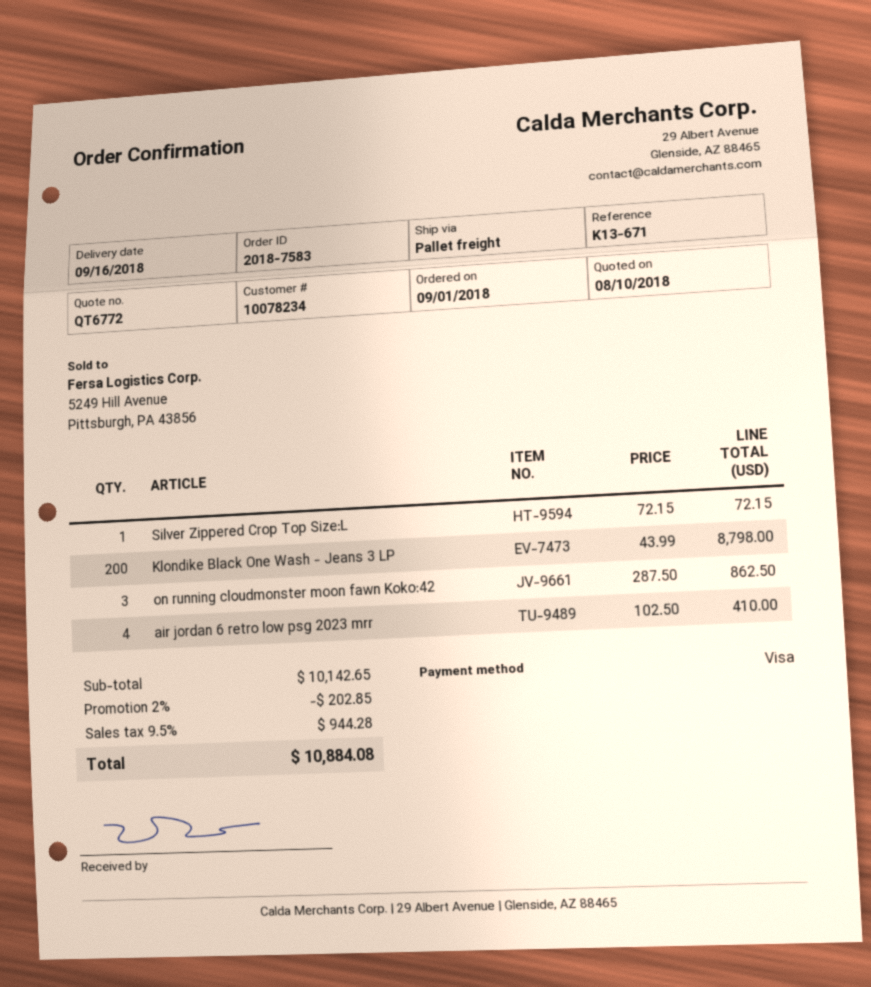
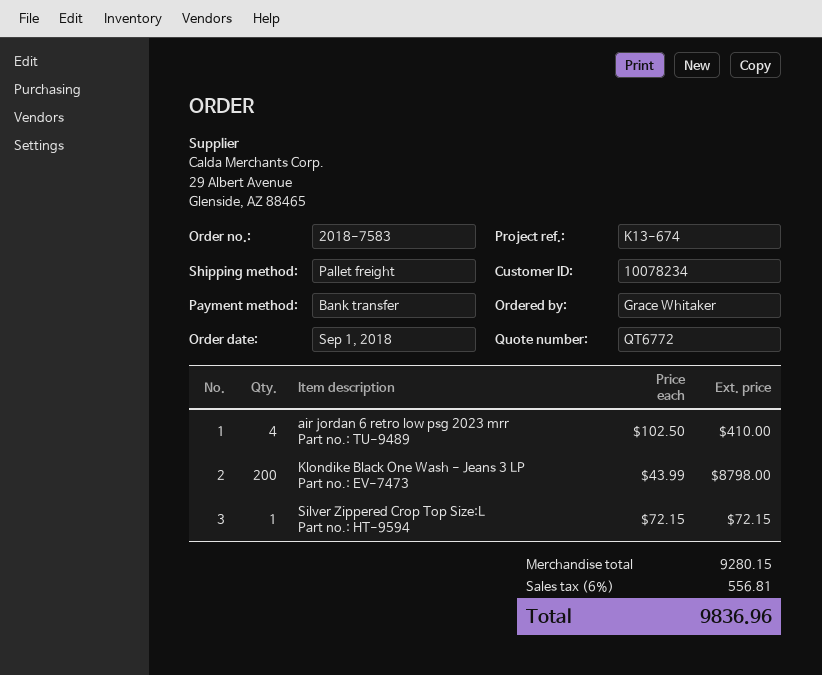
reference: K13-671 -> K13-674
payment method: Visa -> bank transfer
on running cloudmonster moon fawn Koko:42: 3 x 287.50 = 862.50 -> none
subtotal: 10142.65 -> 9280.15
discount: 2% = 202.85 -> none
tax: 9.5% = 944.28 -> 6% = 556.81
total: 10884.08 -> 9836.96

